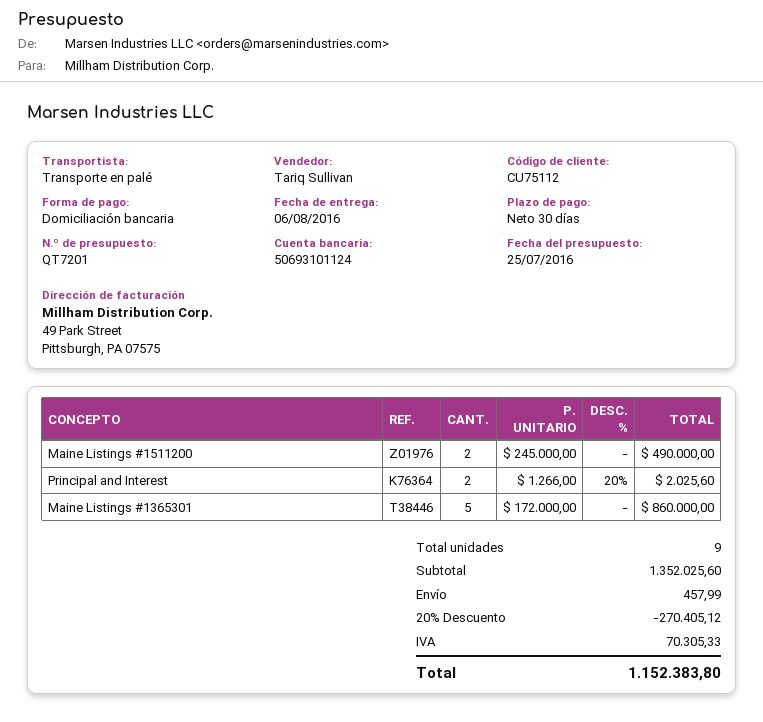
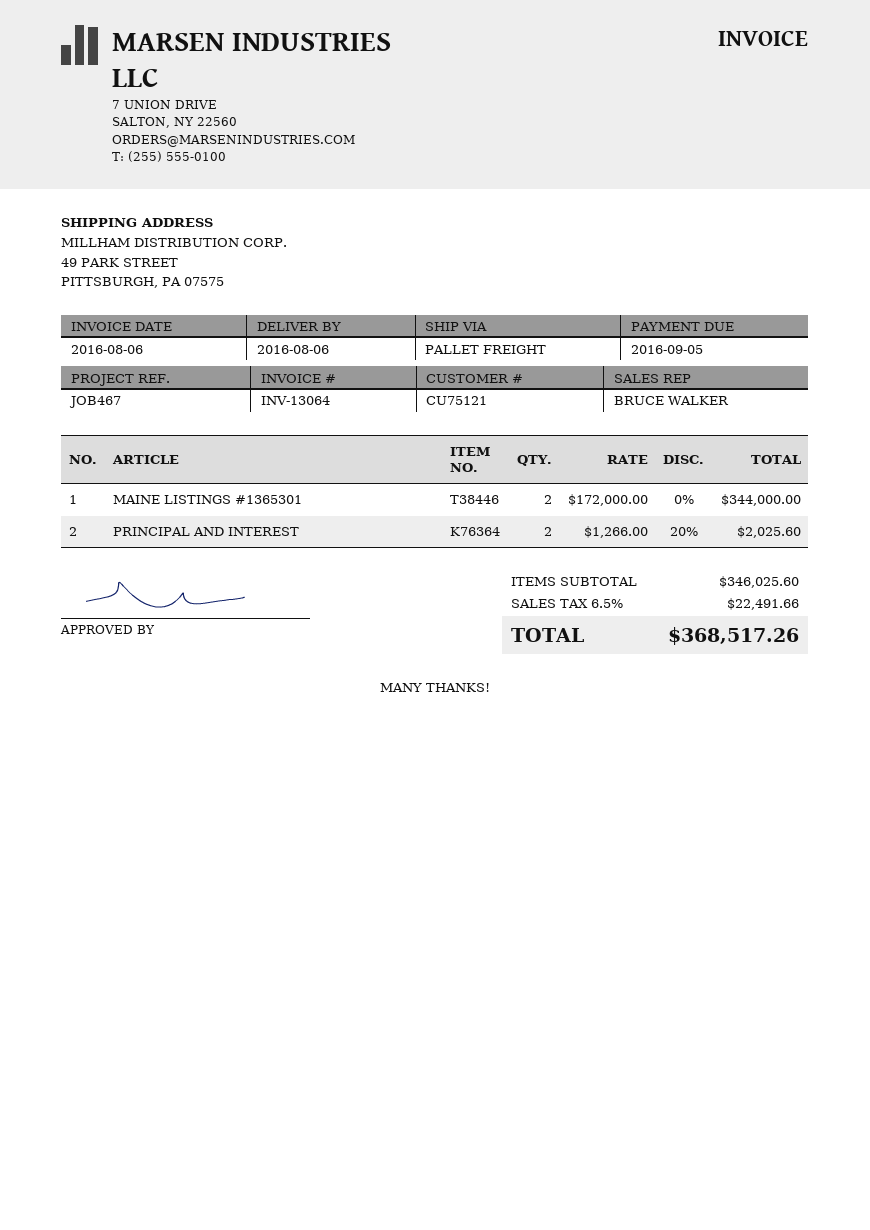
customer number: CU75112 -> CU75121
sales rep: Tariq Sullivan -> BRUCE WALKER
Maine Listings #1511200: 2 x 245000.00 = 490000.00 -> none
Maine Listings #1365301: 5 x 172000.00 = 860000.00 -> 2 x 172000.00 = 344000.00
subtotal: 1352025.60 -> 346025.60
discount: 20% = 270405.12 -> none
shipping: 457.99 -> none
tax: 70305.33 -> 22491.66
total: 1152383.80 -> 368517.26

